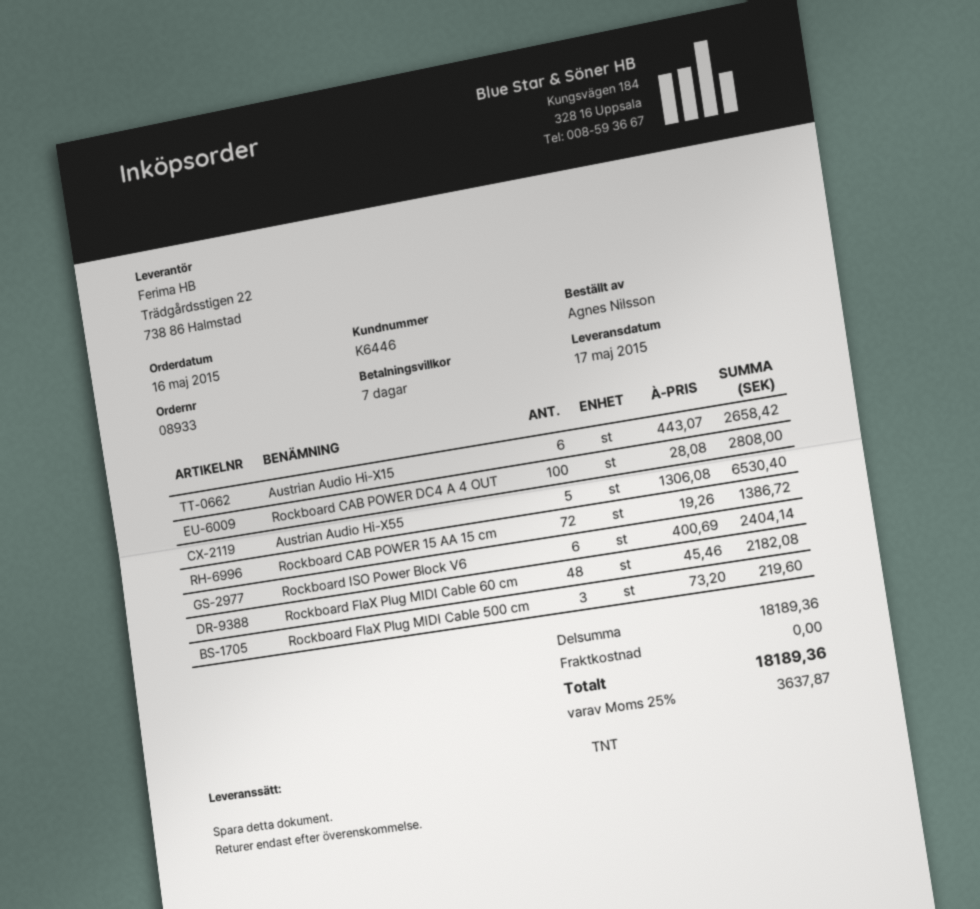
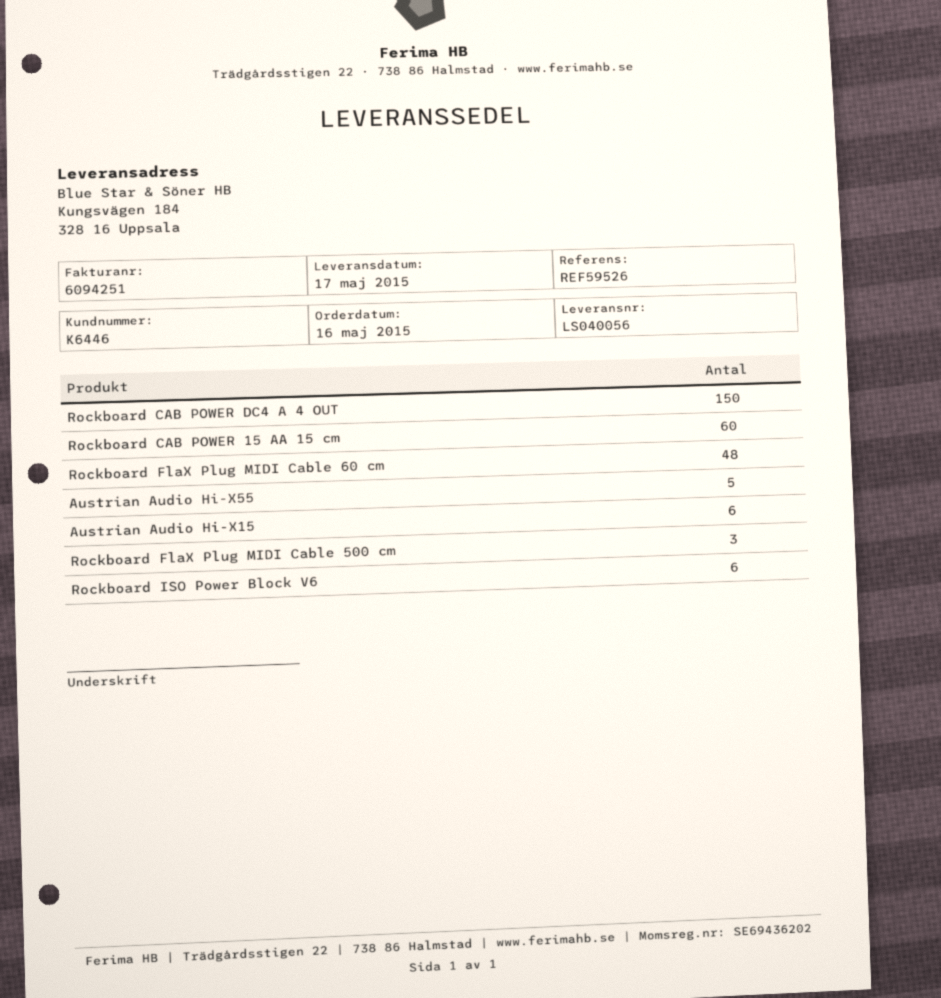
Rockboard CAB POWER DC4 A 4 OUT: 100 -> 150
Rockboard CAB POWER 15 AA 15 cm: 72 -> 60

